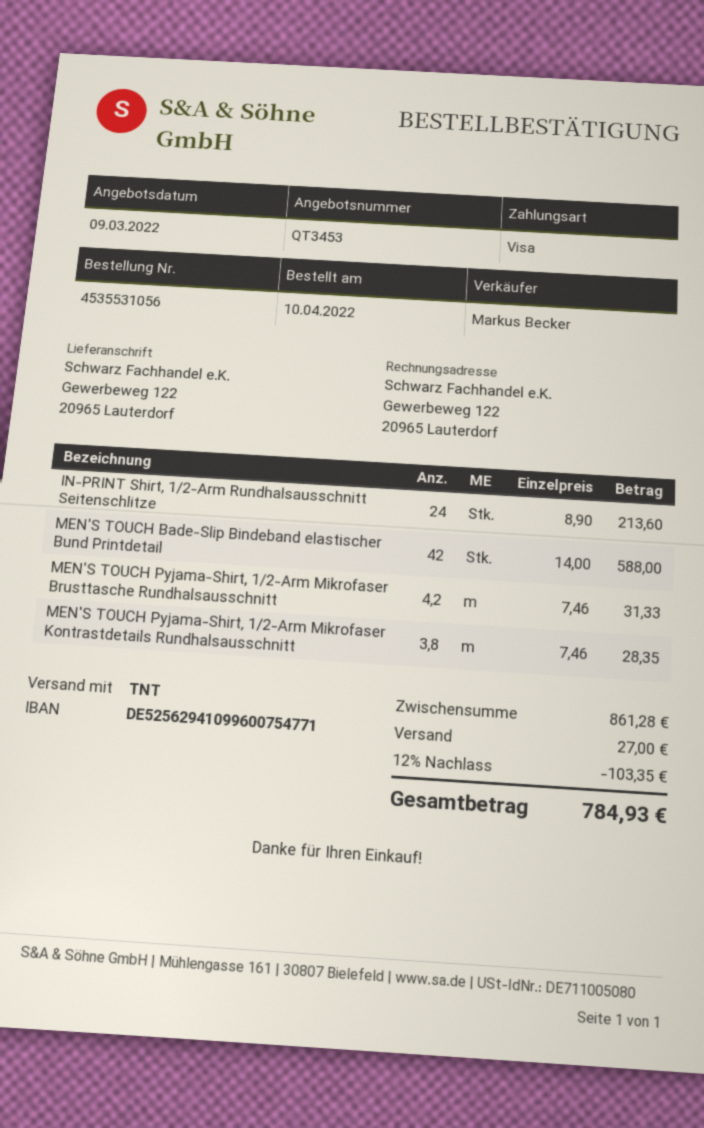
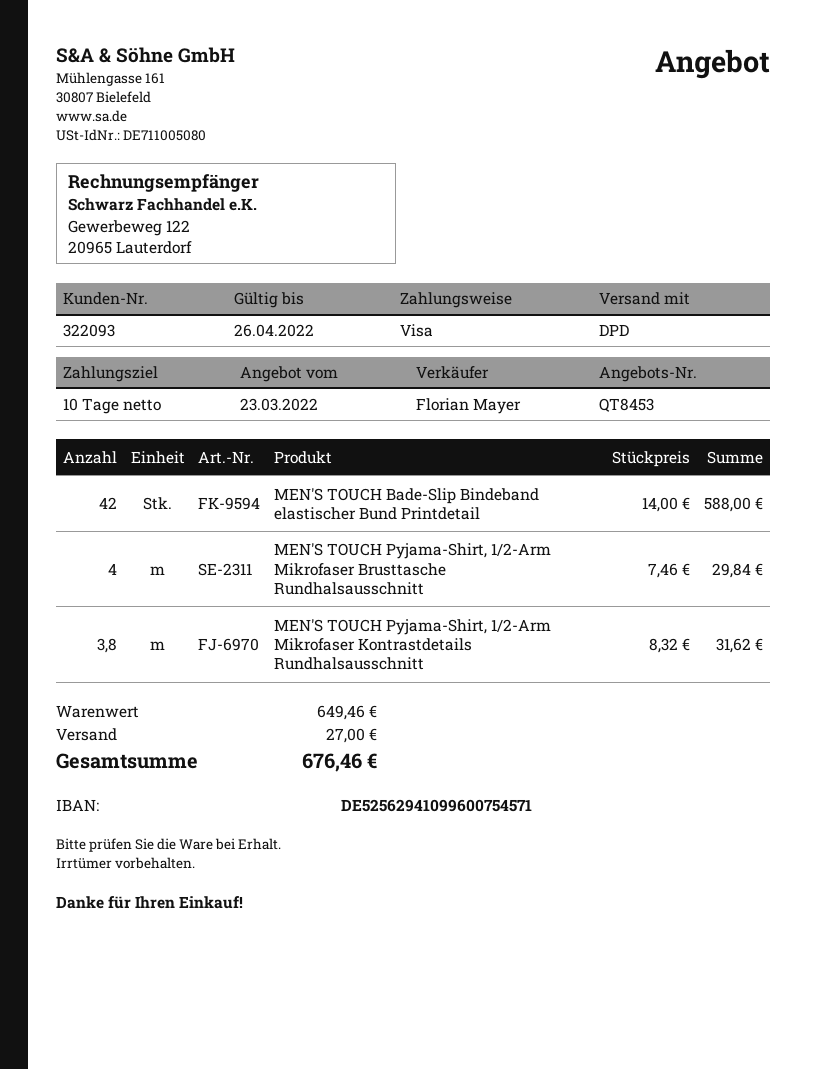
quote number: QT3453 -> QT8453
quote date: 2022-03-09 -> 2022-03-23
sales rep: Markus Becker -> Florian Mayer
bank account: DE52562941099600754771 -> DE52562941099600754571
shipping method: TNT -> DPD
IN-PRINT Shirt, 1/2-Arm Rundhalsausschnitt Seitenschlitze: 24 x 8.90 = 213.60 -> none
MEN'S TOUCH Pyjama-Shirt, 1/2-Arm Mikrofaser Brusttasche Rundhalsausschnitt: 4.2 x 7.46 = 31.33 -> 4 x 7.46 = 29.84
MEN'S TOUCH Pyjama-Shirt, 1/2-Arm Mikrofaser Kontrastdetails Rundhalsausschnitt: 3.8 x 7.46 = 28.35 -> 3.8 x 8.32 = 31.62
subtotal: 861.28 -> 649.46
discount: 12% = 103.35 -> none
total: 784.93 -> 676.46

